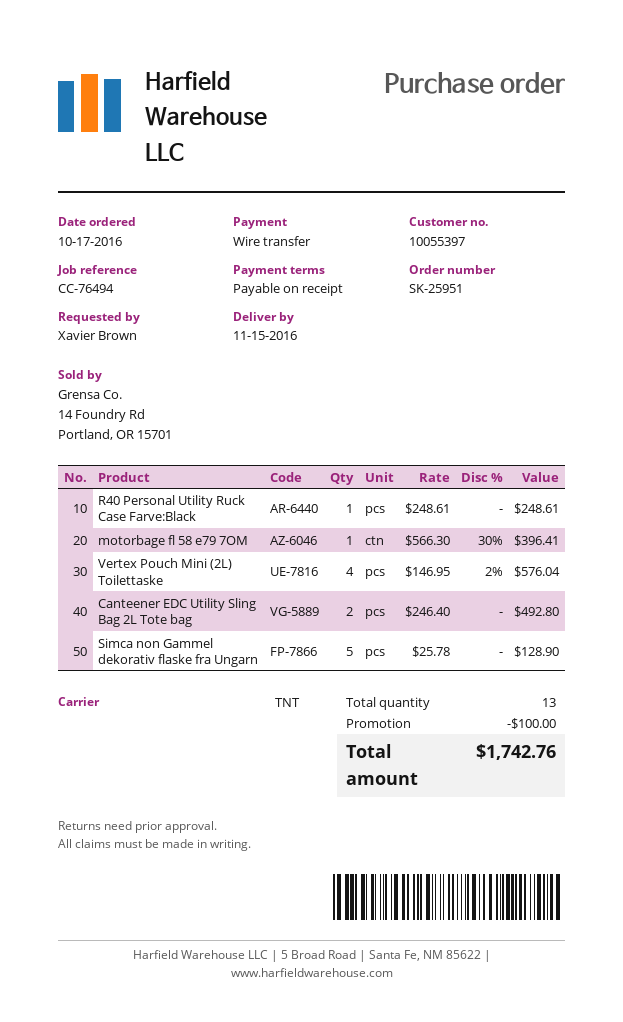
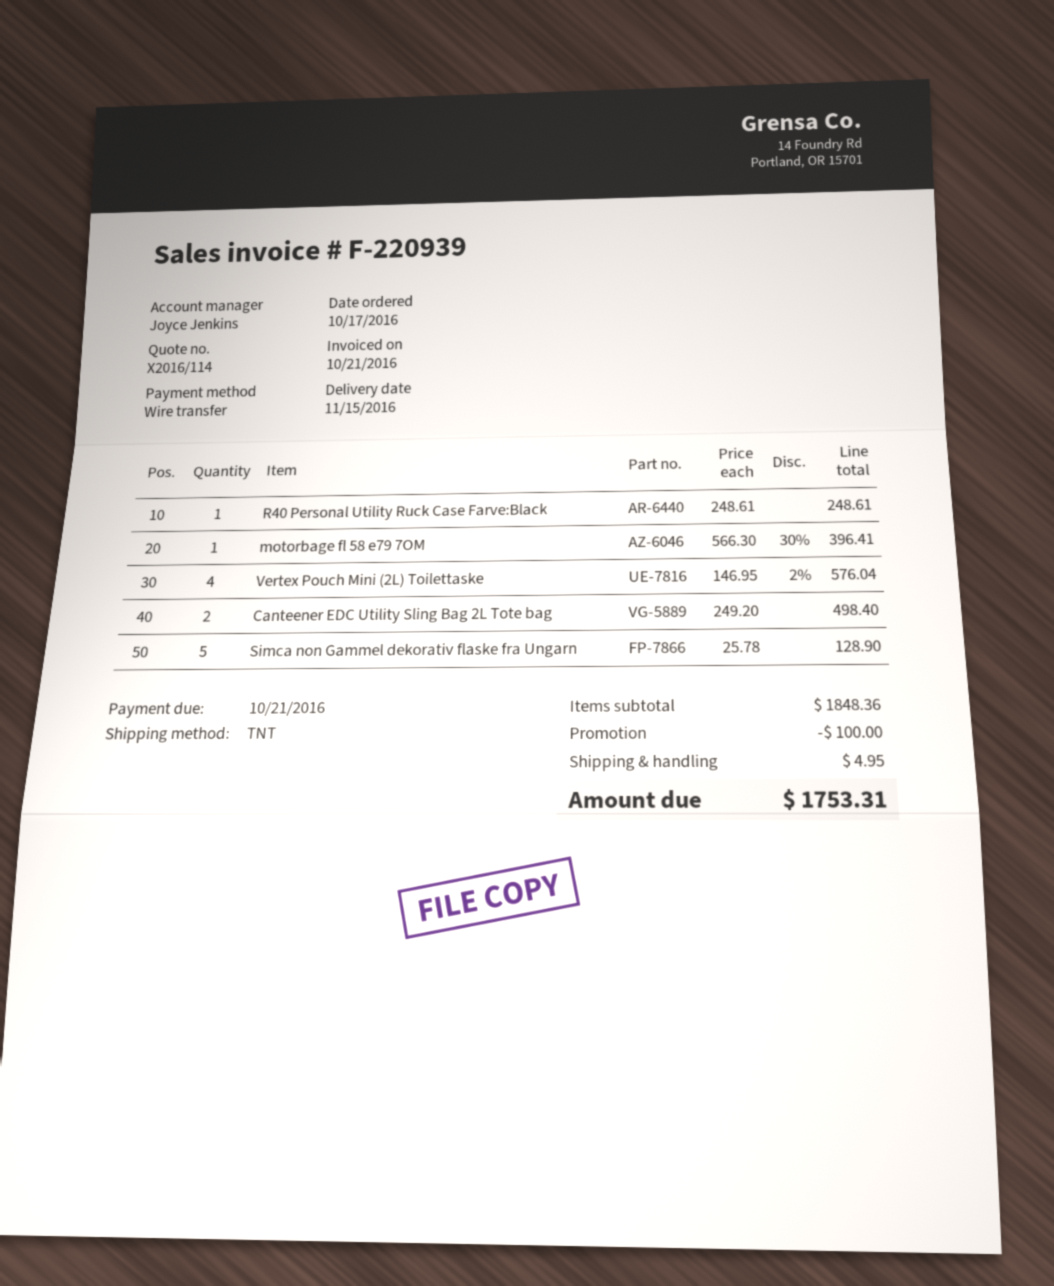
Canteener EDC Utility Sling Bag 2L Tote bag: 2 x 246.40 = 492.80 -> 2 x 249.20 = 498.40
shipping: none -> 4.95
total: 1742.76 -> 1753.31

